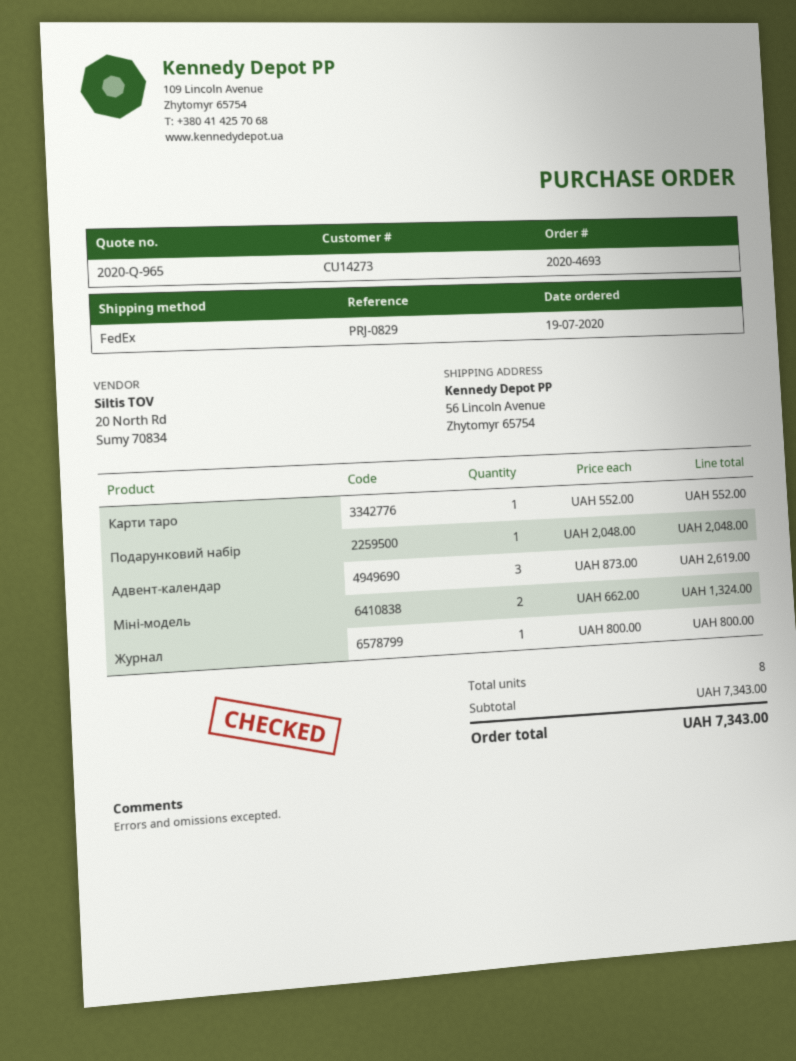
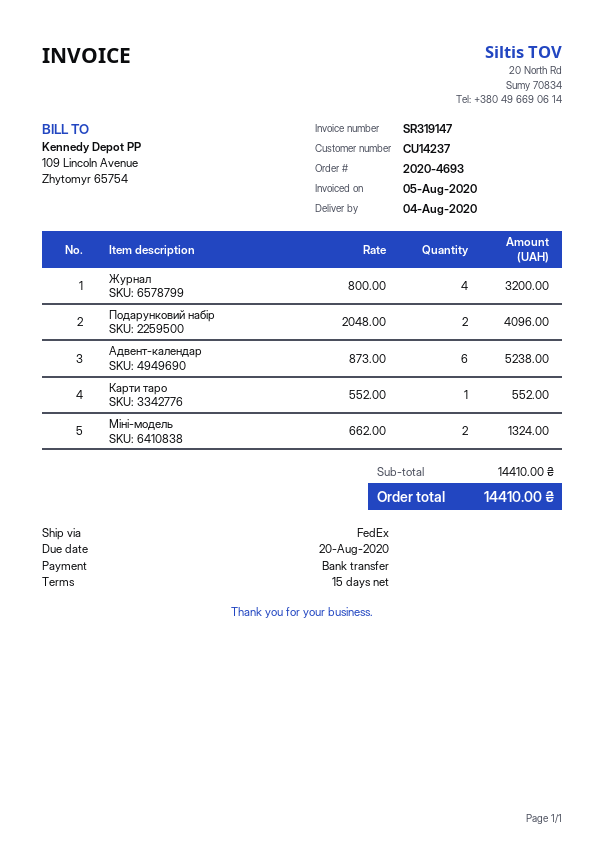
customer number: CU14273 -> CU14237
Подарунковий набір: 1 x 2048.00 = 2048.00 -> 2 x 2048.00 = 4096.00
Адвент-календар: 3 x 873.00 = 2619.00 -> 6 x 873.00 = 5238.00
Журнал: 1 x 800.00 = 800.00 -> 4 x 800.00 = 3200.00
subtotal: 7343.00 -> 14410.00
total: 7343.00 -> 14410.00

